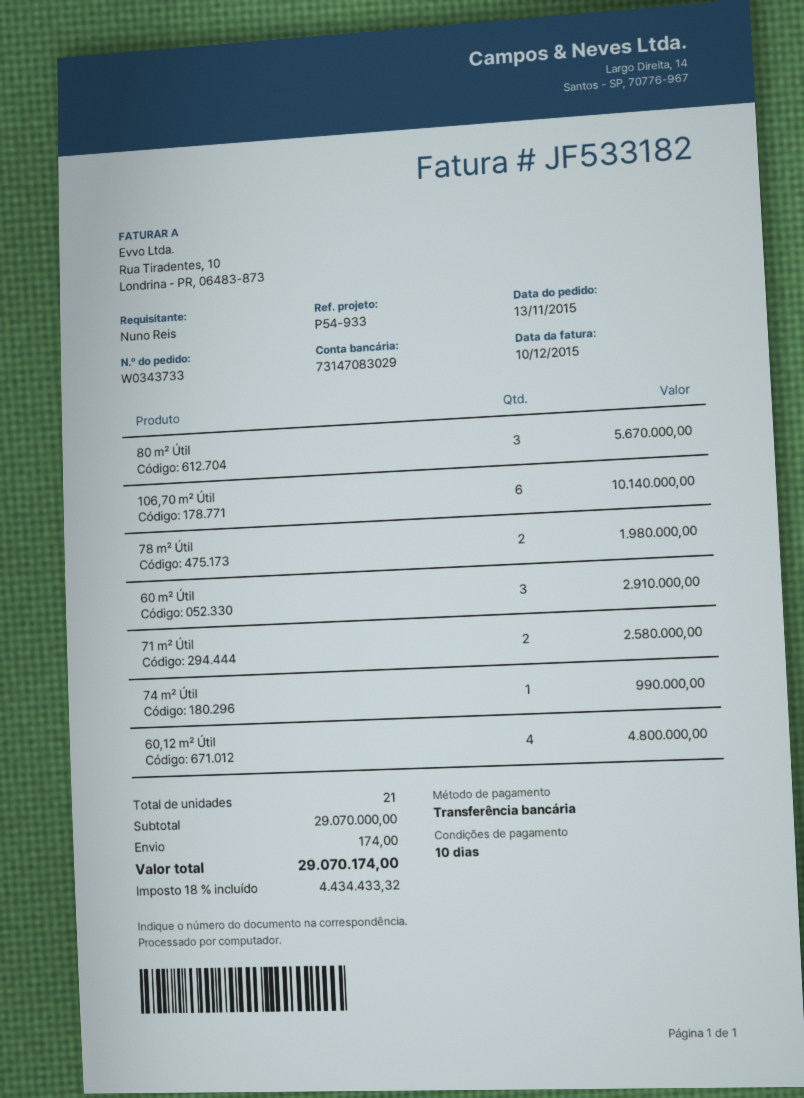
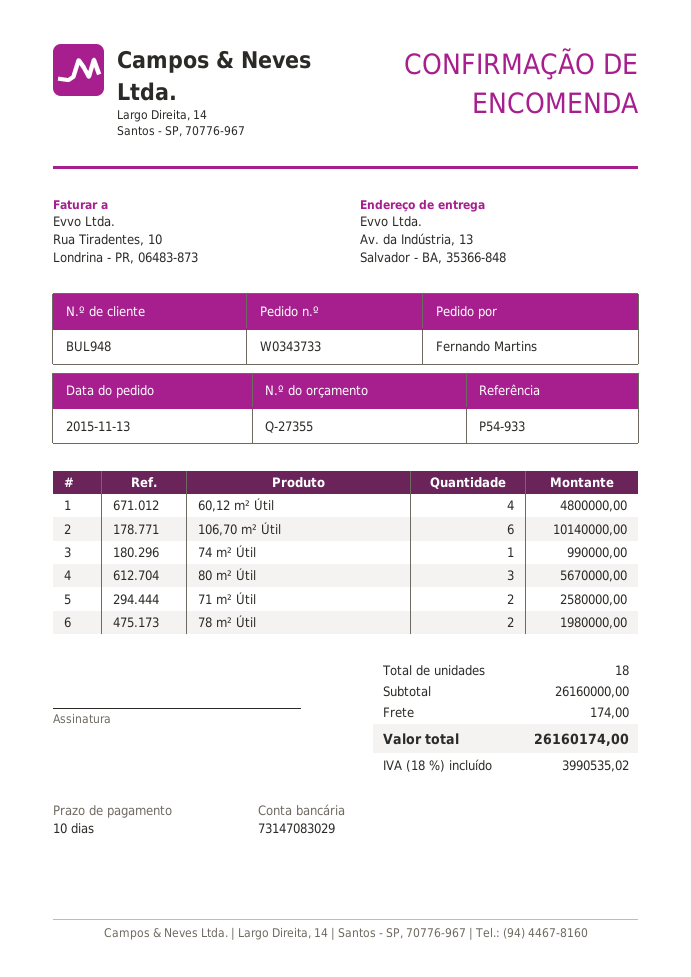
ordered by: Nuno Reis -> Fernando Martins
60 m² Útil: 3 for 2910000.00 -> none
total quantity: 21 -> 18
subtotal: 29070000.00 -> 26160000.00
tax: 18% = 4434433.32 -> 18% = 3990535.02
total: 29070174.00 -> 26160174.00

